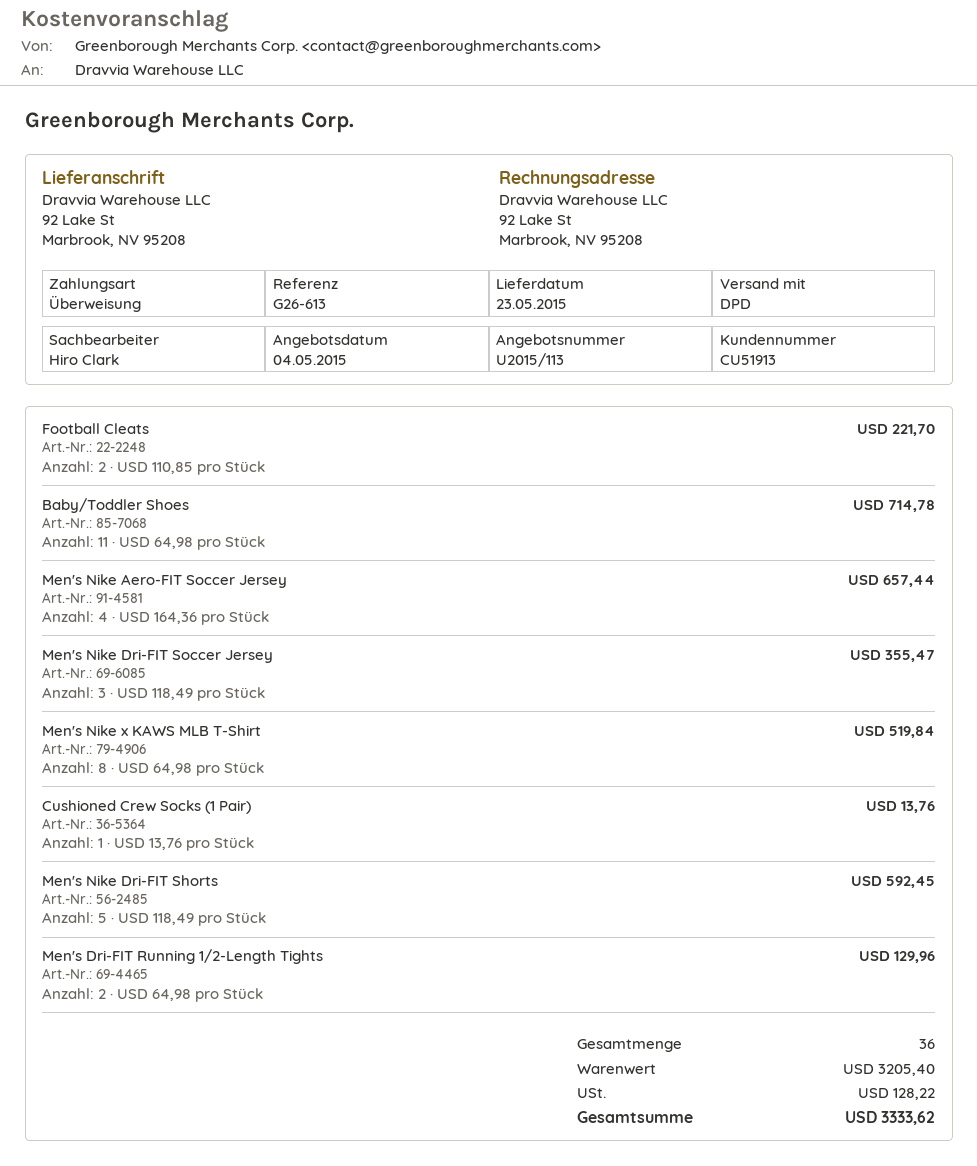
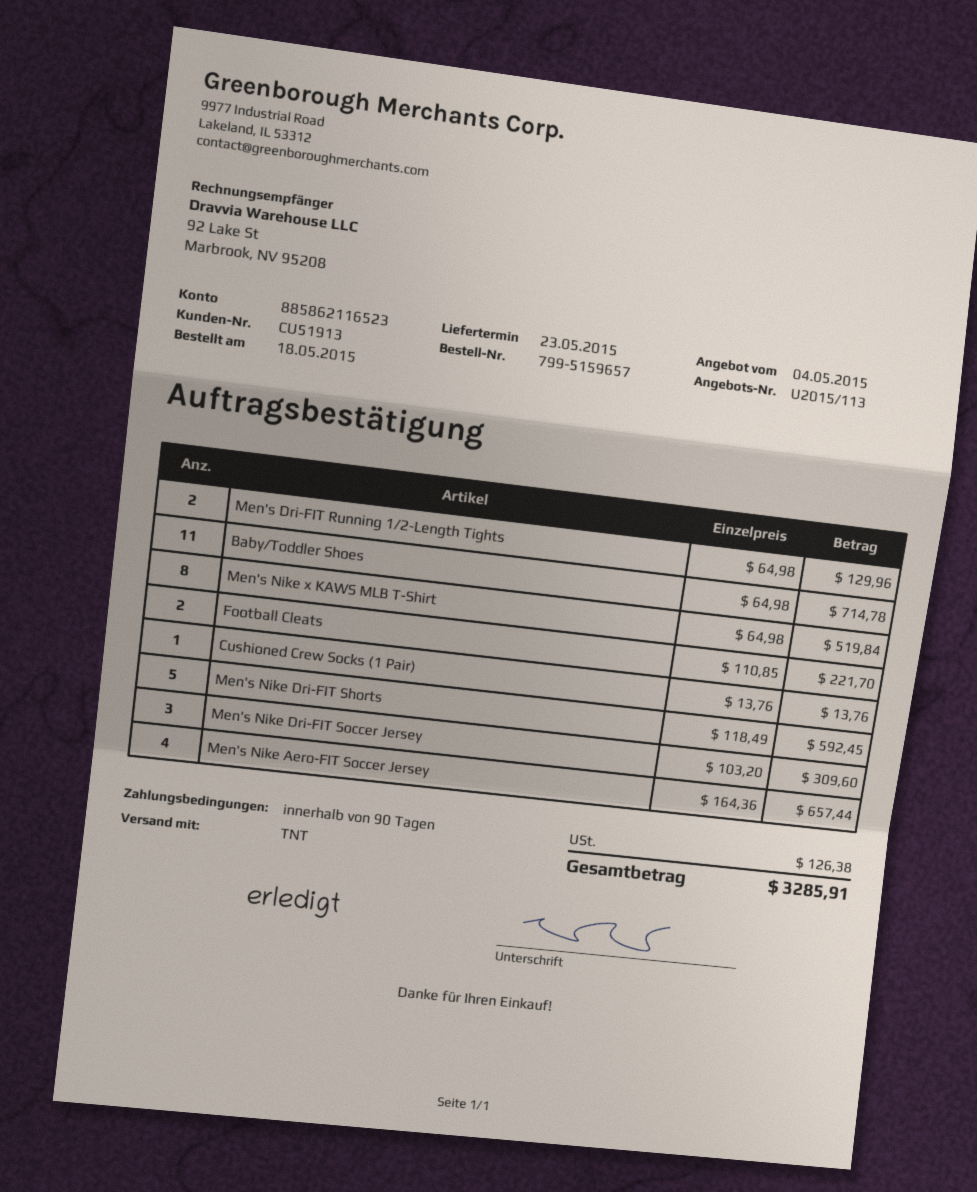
shipping method: DPD -> TNT
Men's Nike Dri-FIT Soccer Jersey: 3 x 118.49 = 355.47 -> 3 x 103.20 = 309.60
tax: 128.22 -> 126.38
total: 3333.62 -> 3285.91

